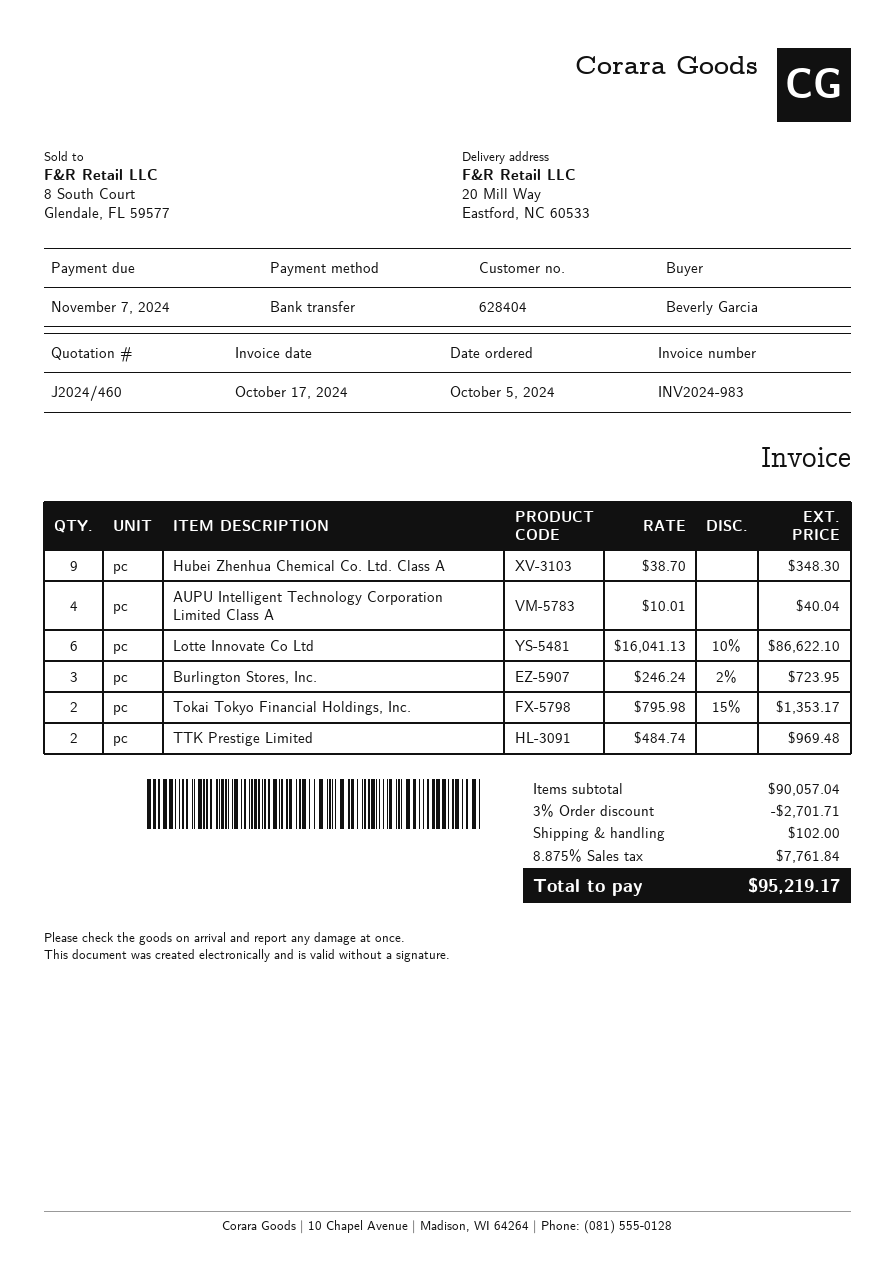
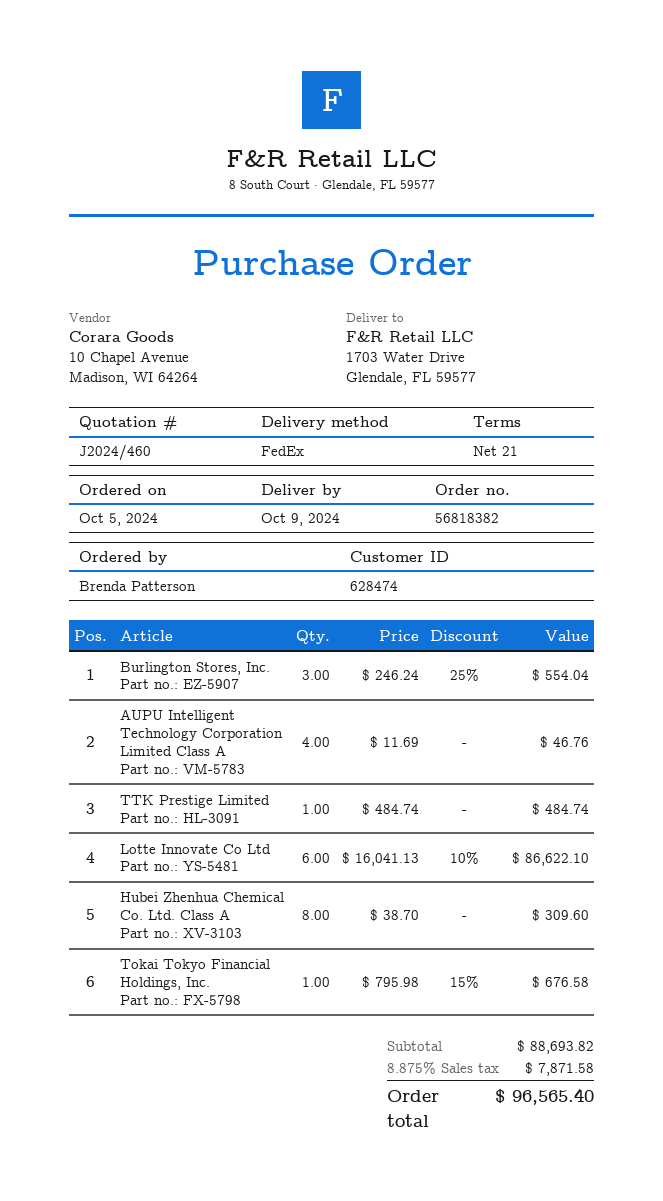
customer number: 628404 -> 628474
ordered by: Beverly Garcia -> Brenda Patterson
ship to: 20 Mill Way, Eastford, NC 60533 -> 1703 Water Drive, Glendale, FL 59577
Hubei Zhenhua Chemical Co. Ltd. Class A: 9 x 38.70 = 348.30 -> 8 x 38.70 = 309.60
AUPU Intelligent Technology Corporation Limited Class A: 4 x 10.01 = 40.04 -> 4 x 11.69 = 46.76
Burlington Stores, Inc.: 3 x 246.24 - 2% = 723.95 -> 3 x 246.24 - 25% = 554.04
Tokai Tokyo Financial Holdings, Inc.: 2 x 795.98 - 15% = 1353.17 -> 1 x 795.98 - 15% = 676.58
TTK Prestige Limited: 2 x 484.74 = 969.48 -> 1 x 484.74 = 484.74
subtotal: 90057.04 -> 88693.82
discount: 3% = 2701.71 -> none
shipping: 102.00 -> none
tax: 8.875% = 7761.84 -> 8.875% = 7871.58
total: 95219.17 -> 96565.40

